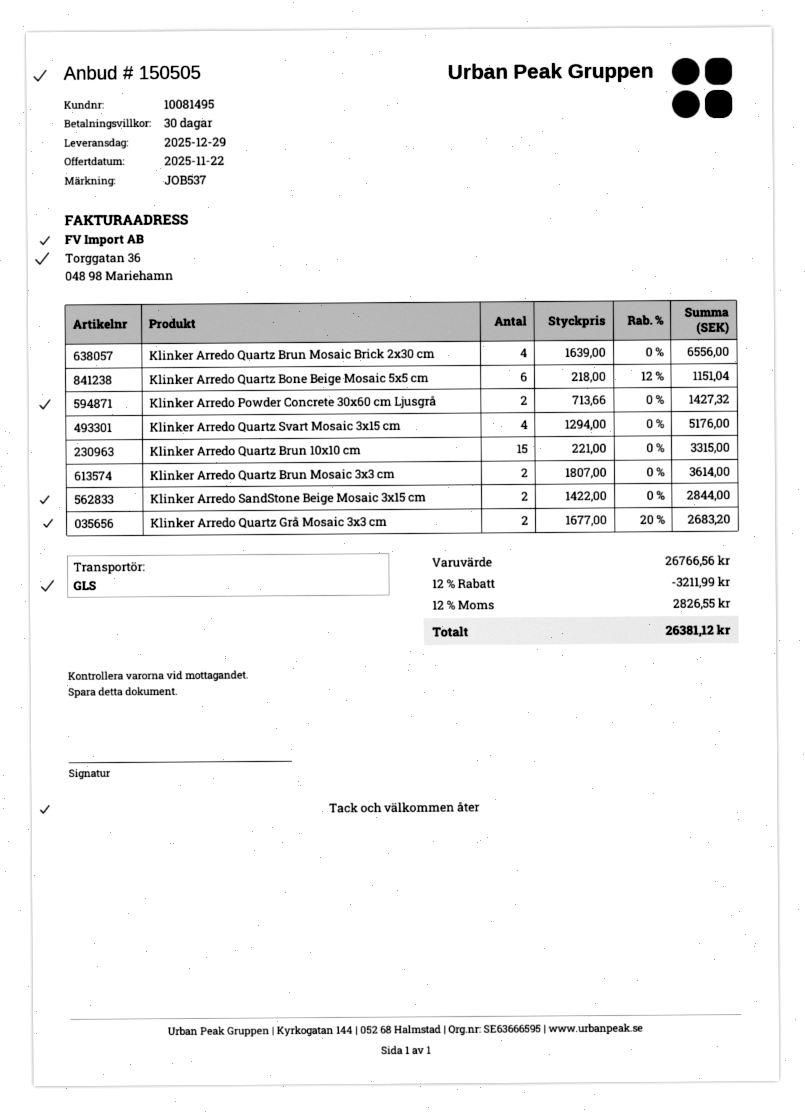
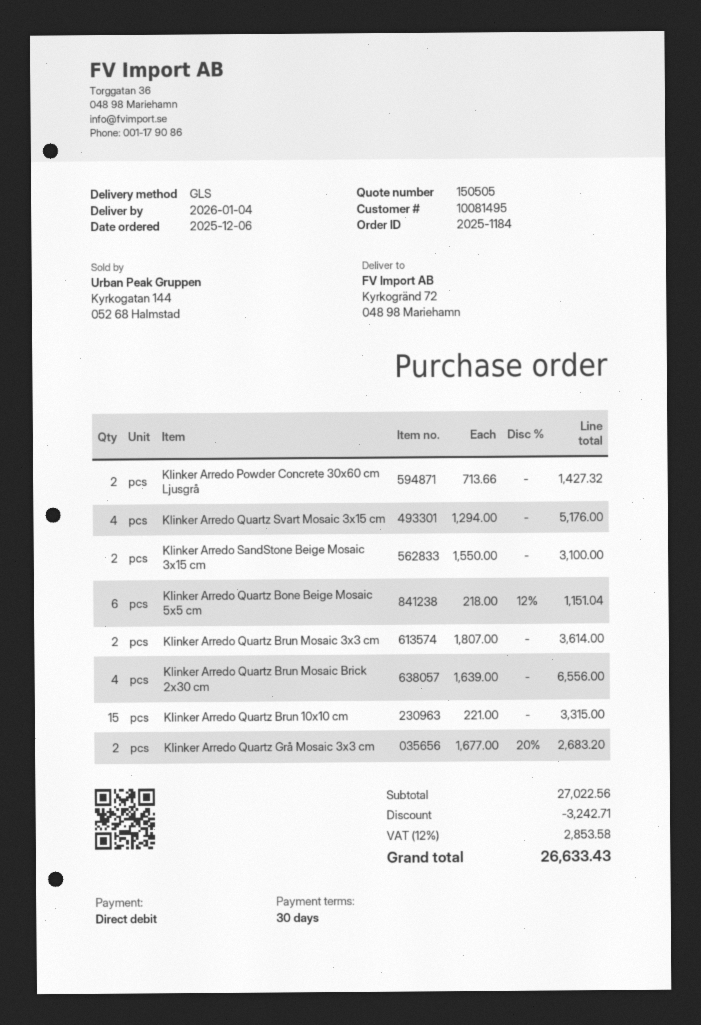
delivery date: 2025-12-29 -> 2026-01-04
Klinker Arredo SandStone Beige Mosaic 3x15 cm: 2 x 1422.00 = 2844.00 -> 2 x 1550.00 = 3100.00
subtotal: 26766.56 -> 27022.56
discount: 3211.99 -> 3242.71
tax: 12% = 2826.55 -> 12% = 2853.58
total: 26381.12 -> 26633.43

